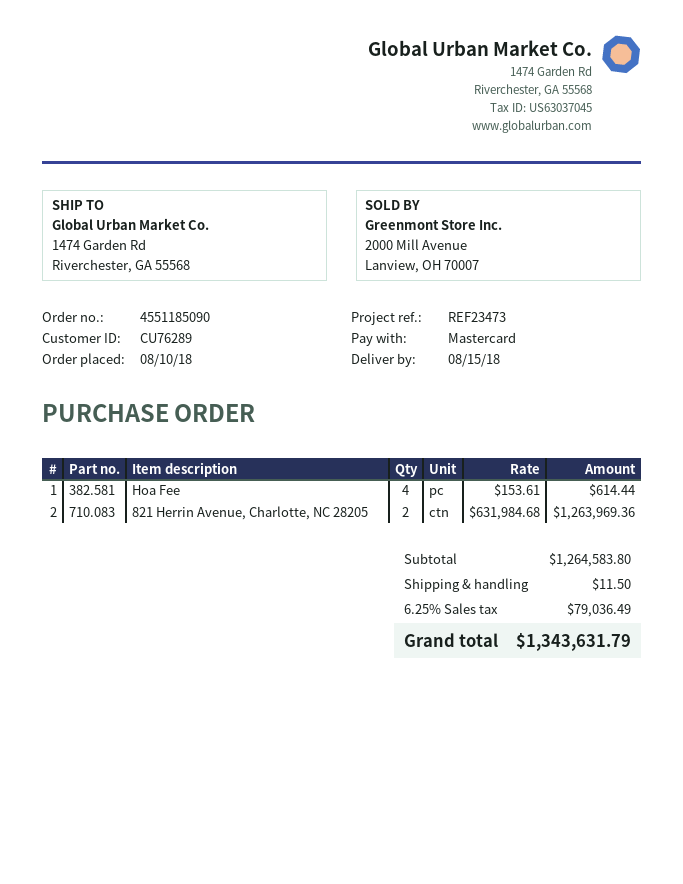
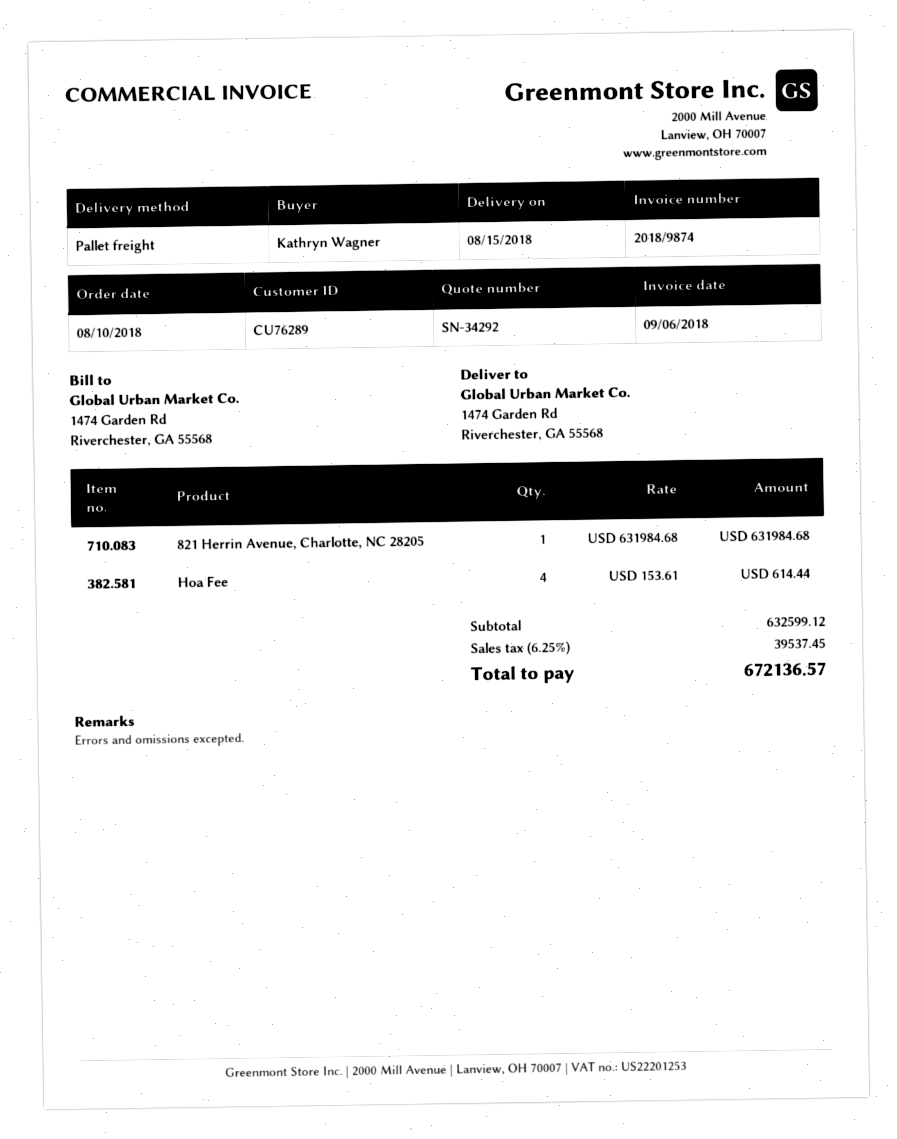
821 Herrin Avenue, Charlotte, NC 28205: 2 x 631984.68 = 1263969.36 -> 1 x 631984.68 = 631984.68
subtotal: 1264583.80 -> 632599.12
shipping: 11.50 -> none
tax: 6.25% = 79036.49 -> 6.25% = 39537.45
total: 1343631.79 -> 672136.57

